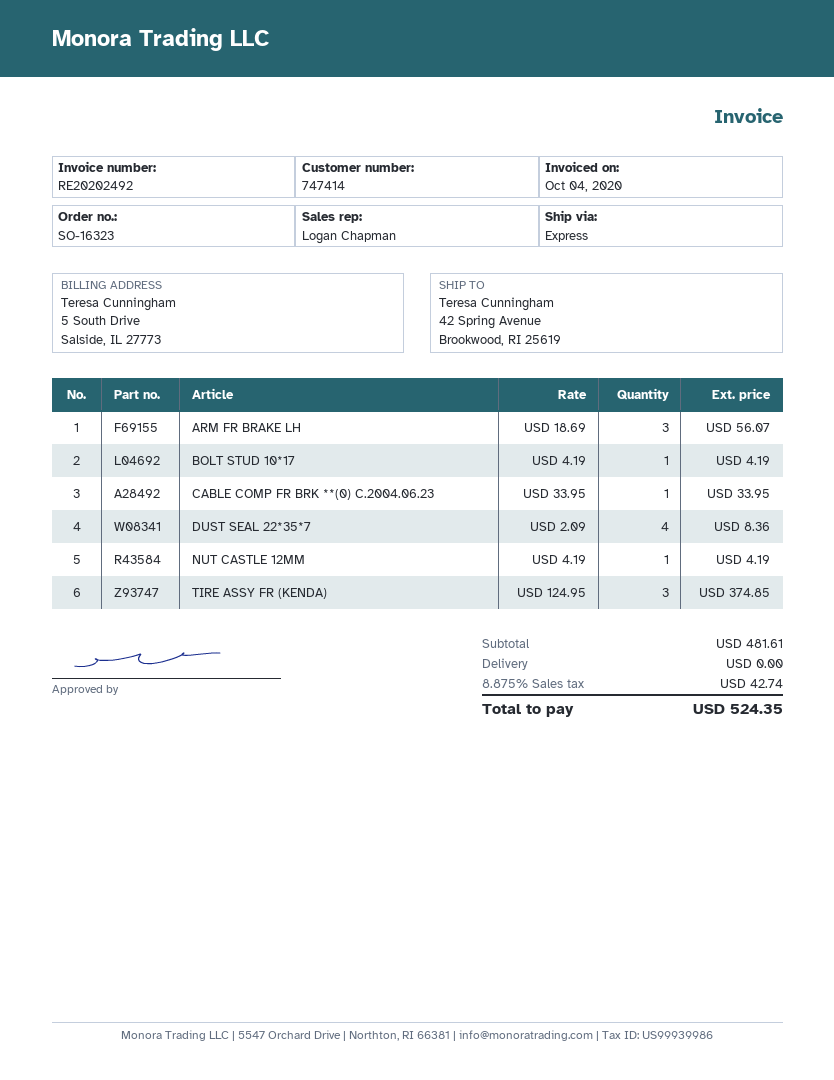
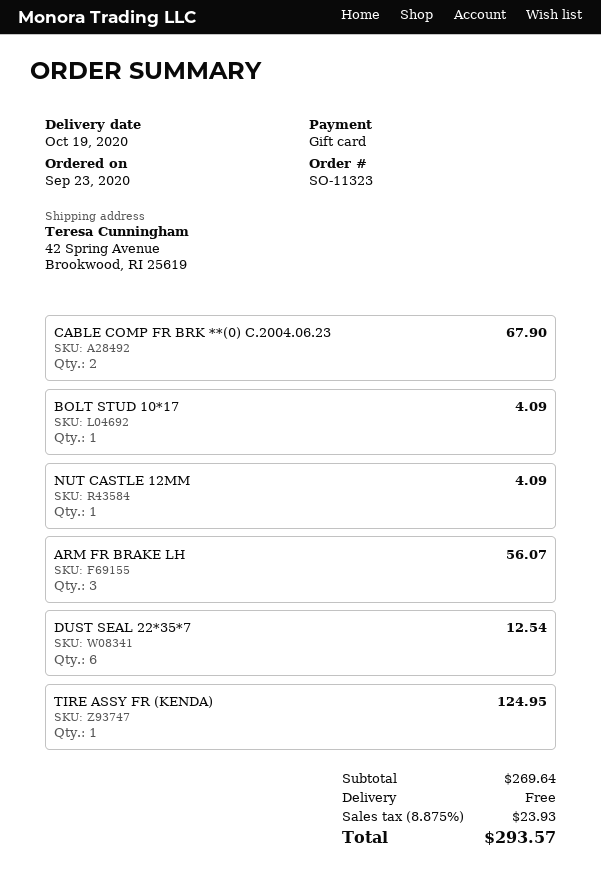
order number: SO-16323 -> SO-11323
BOLT STUD 10*17: 1 for 4.19 -> 1 for 4.09
CABLE COMP FR BRK **(0) C.2004.06.23: 1 for 33.95 -> 2 for 67.90
DUST SEAL 22*35*7: 4 for 8.36 -> 6 for 12.54
NUT CASTLE 12MM: 1 for 4.19 -> 1 for 4.09
TIRE ASSY FR (KENDA): 3 for 374.85 -> 1 for 124.95
subtotal: 481.61 -> 269.64
tax: 8.875% = 42.74 -> 8.875% = 23.93
total: 524.35 -> 293.57

